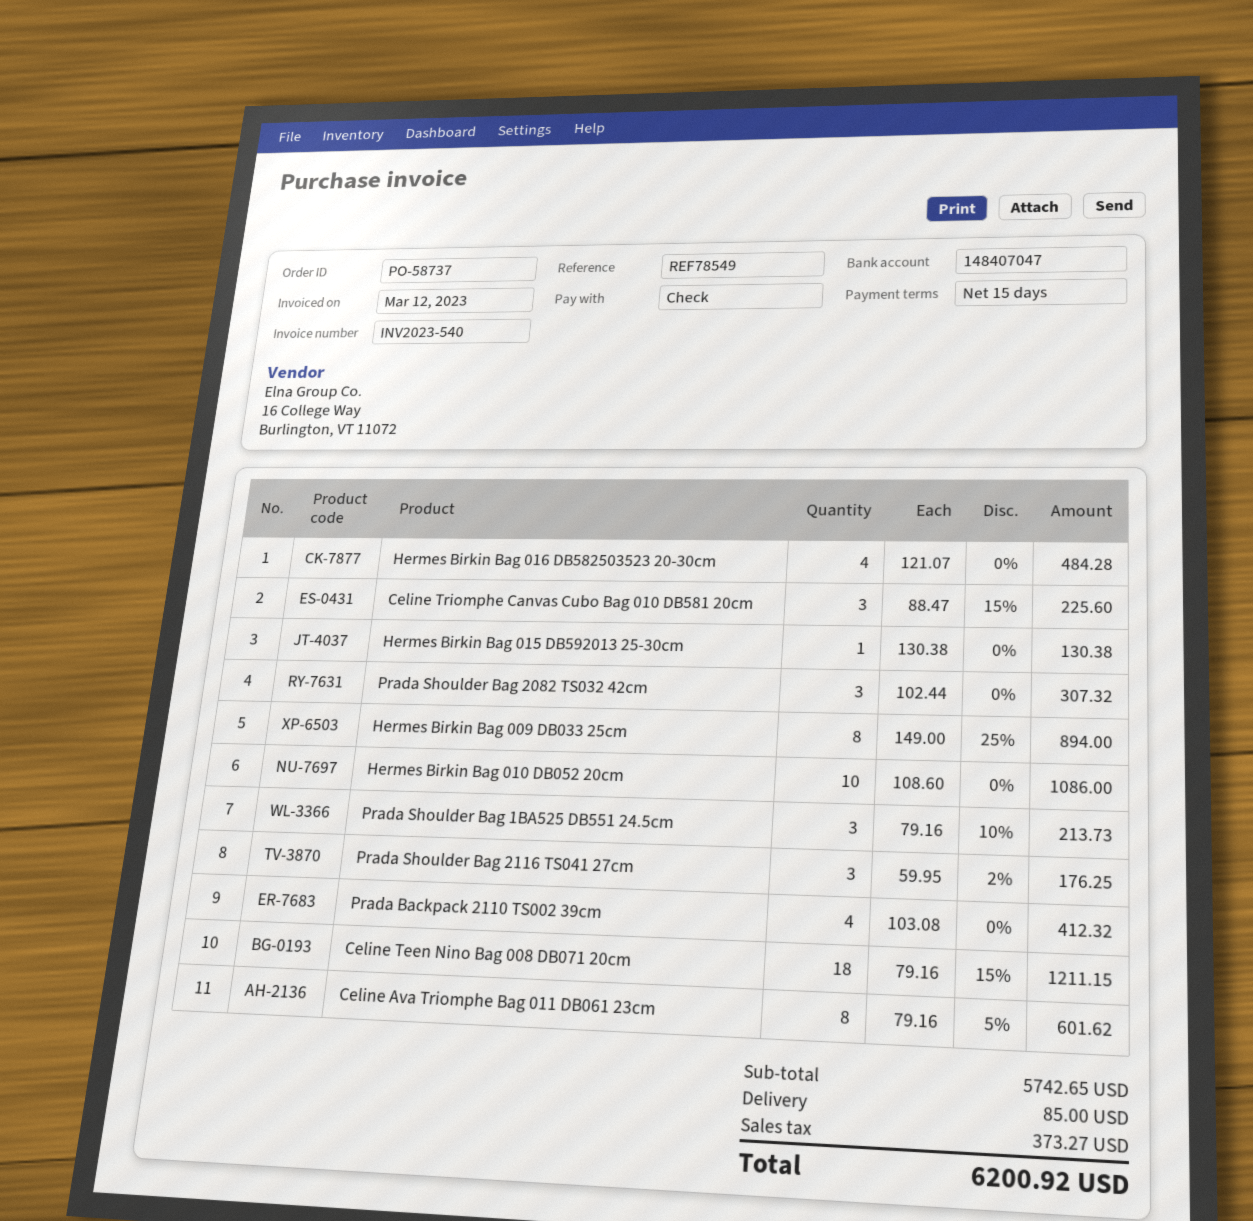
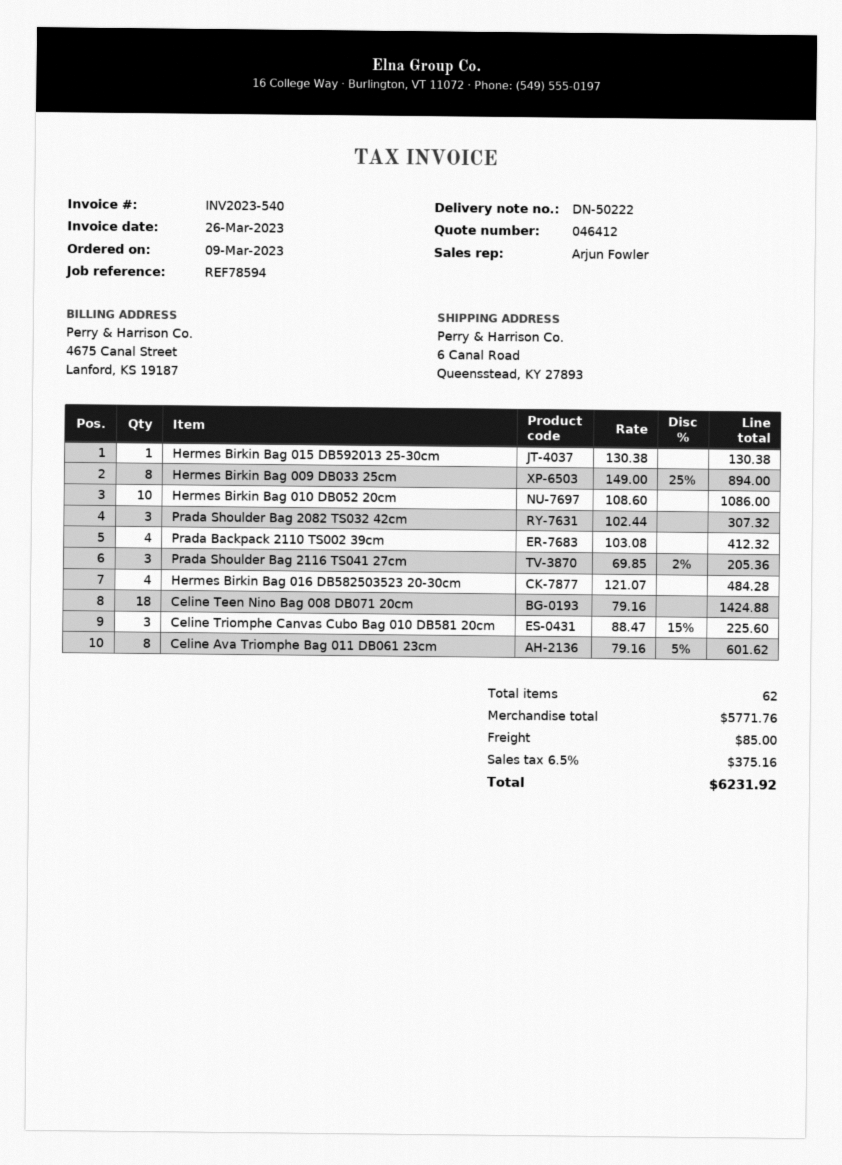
invoice date: 2023-03-12 -> 2023-03-26
reference: REF78549 -> REF78594
Prada Shoulder Bag 1BA525 DB551 24.5cm: 3 x 79.16 - 10% = 213.73 -> none
Prada Shoulder Bag 2116 TS041 27cm: 3 x 59.95 - 2% = 176.25 -> 3 x 69.85 - 2% = 205.36
Celine Teen Nino Bag 008 DB071 20cm: 18 x 79.16 - 15% = 1211.15 -> 18 x 79.16 = 1424.88
subtotal: 5742.65 -> 5771.76
tax: 373.27 -> 375.16
total: 6200.92 -> 6231.92

